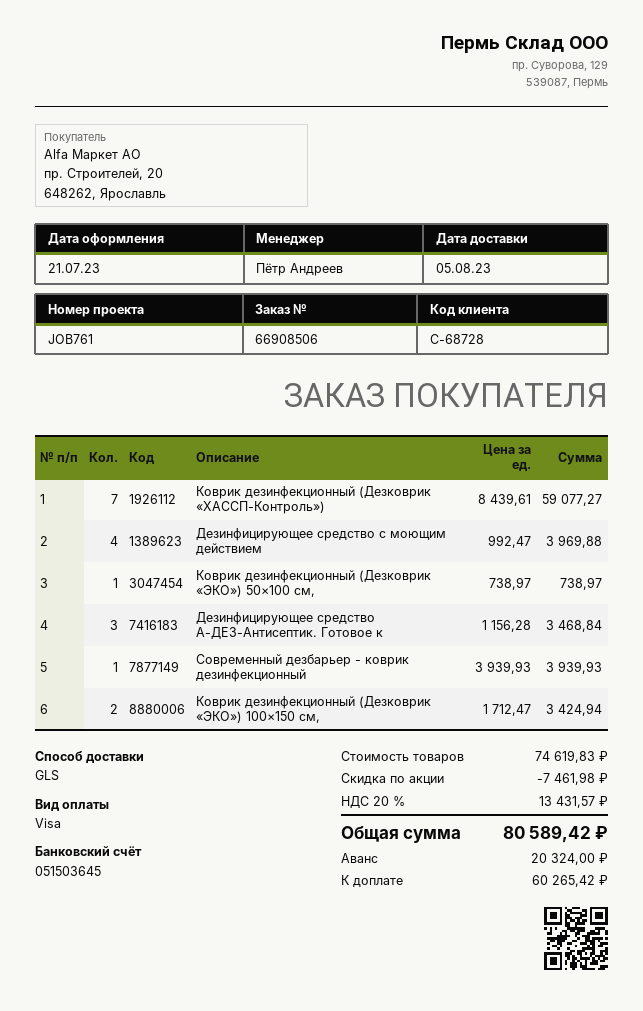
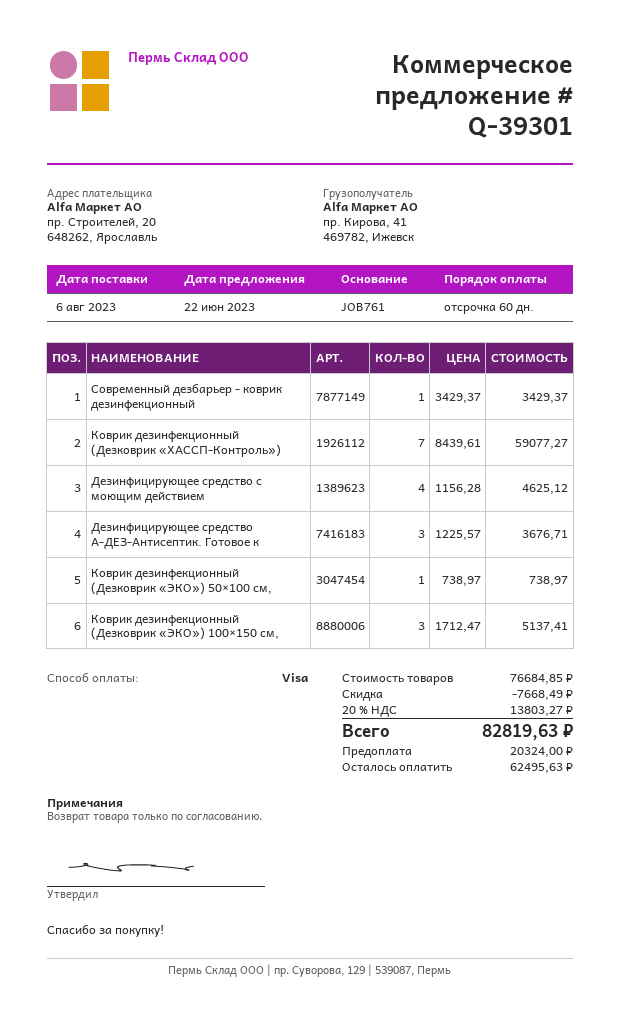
delivery date: 2023-08-05 -> 2023-08-06
Дезинфицирующее средство с моющим действием: 4 x 992.47 = 3969.88 -> 4 x 1156.28 = 4625.12
Дезинфицирующее средство А-ДЕЗ-Антисептик. Готовое к: 3 x 1156.28 = 3468.84 -> 3 x 1225.57 = 3676.71
Современный дезбарьер - коврик дезинфекционный: 1 x 3939.93 = 3939.93 -> 1 x 3429.37 = 3429.37
Коврик дезинфекционный (Дезковрик «ЭКО») 100×150 см,: 2 x 1712.47 = 3424.94 -> 3 x 1712.47 = 5137.41
subtotal: 74619.83 -> 76684.85
discount: 7461.98 -> 7668.49
tax: 20% = 13431.57 -> 20% = 13803.27
total: 80589.42 -> 82819.63
balance: 60265.42 -> 62495.63

